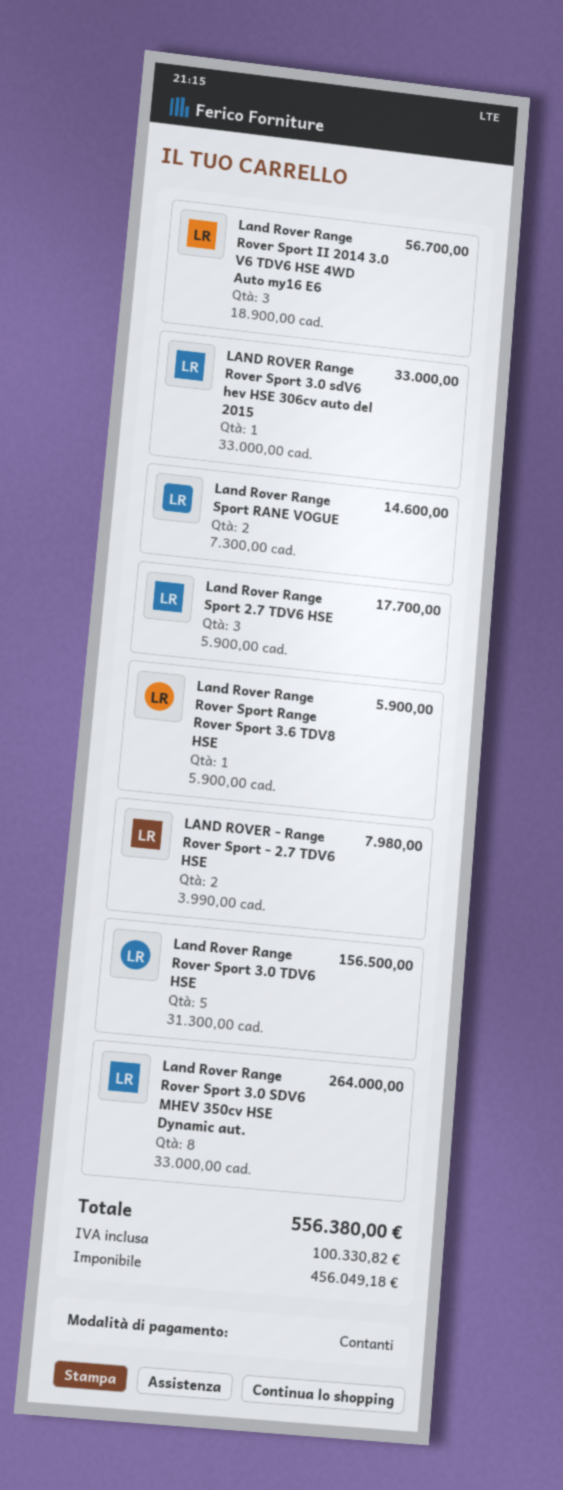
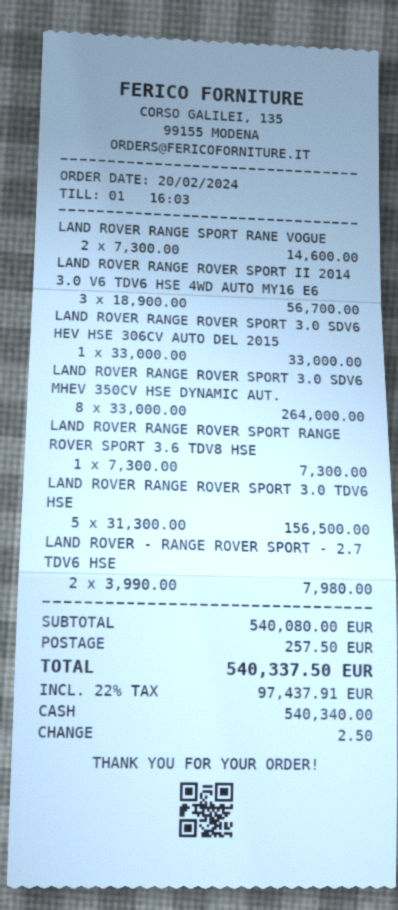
Land Rover Range Sport 2.7 TDV6 HSE: 3 x 5900.00 = 17700.00 -> none
Land Rover Range Rover Sport Range Rover Sport 3.6 TDV8 HSE: 1 x 5900.00 = 5900.00 -> 1 x 7300.00 = 7300.00
shipping: none -> 257.50
tax: 100330.82 -> 97437.91
total: 556380.00 -> 540337.50

